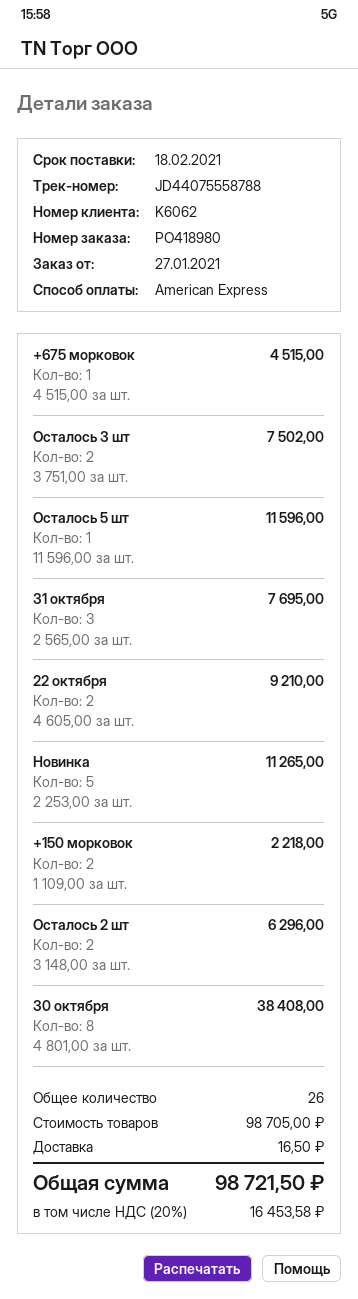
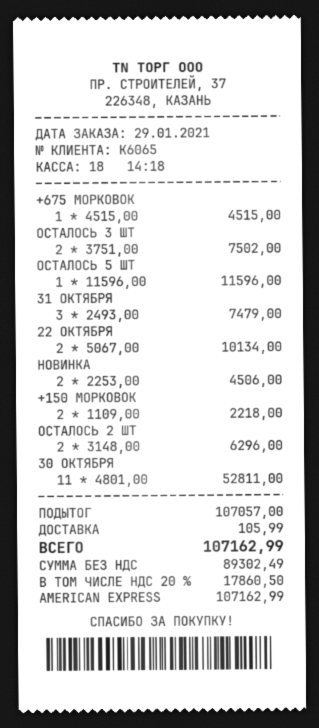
order date: 2021-01-27 -> 2021-01-29
customer number: K6062 -> K6065
31 октября: 3 x 2565.00 = 7695.00 -> 3 x 2493.00 = 7479.00
22 октября: 2 x 4605.00 = 9210.00 -> 2 x 5067.00 = 10134.00
Новинка: 5 x 2253.00 = 11265.00 -> 2 x 2253.00 = 4506.00
30 октября: 8 x 4801.00 = 38408.00 -> 11 x 4801.00 = 52811.00
subtotal: 98705.00 -> 107057.00
shipping: 16.50 -> 105.99
tax: 20% = 16453.58 -> 20% = 17860.50
total: 98721.50 -> 107162.99

